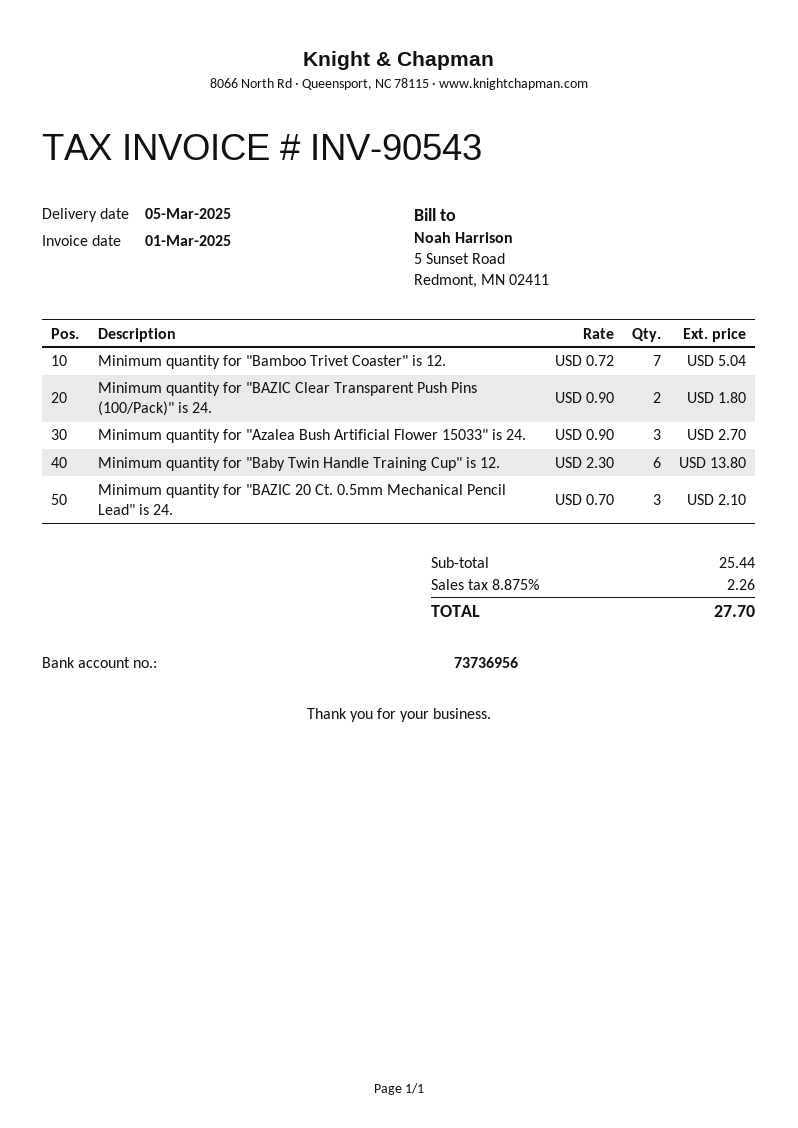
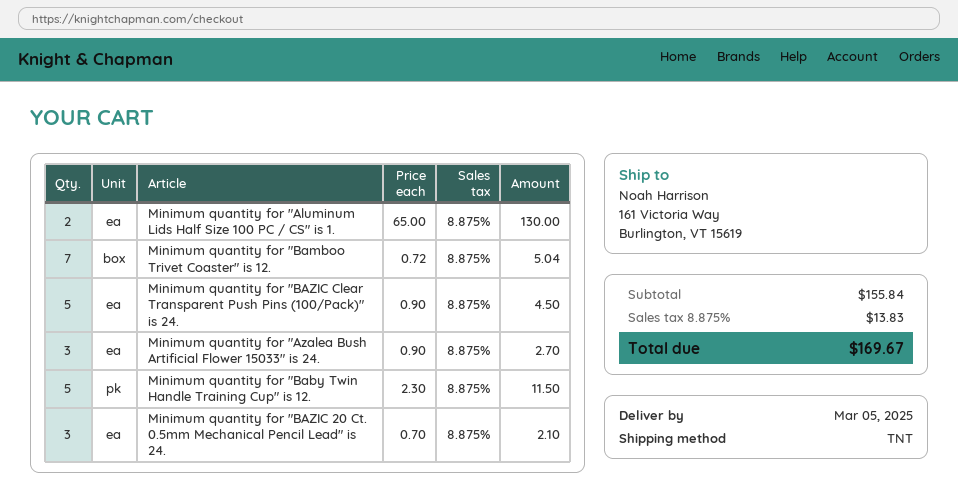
Minimum quantity for "BAZIC Clear Transparent Push Pins (100/Pack)" is 24.: 2 x 0.90 = 1.80 -> 5 x 0.90 = 4.50
Minimum quantity for "Baby Twin Handle Training Cup" is 12.: 6 x 2.30 = 13.80 -> 5 x 2.30 = 11.50
Minimum quantity for "Aluminum Lids Half Size 100 PC / CS" is 1.: none -> 2 x 65.00 = 130.00
subtotal: 25.44 -> 155.84
tax: 8.875% = 2.26 -> 8.875% = 13.83
total: 27.70 -> 169.67

